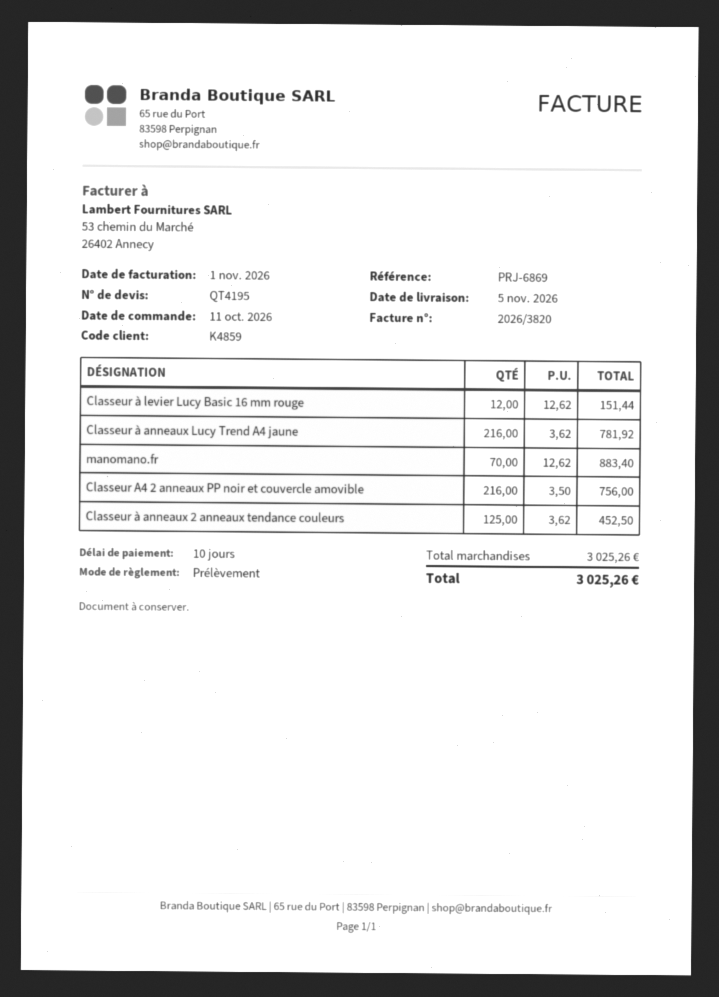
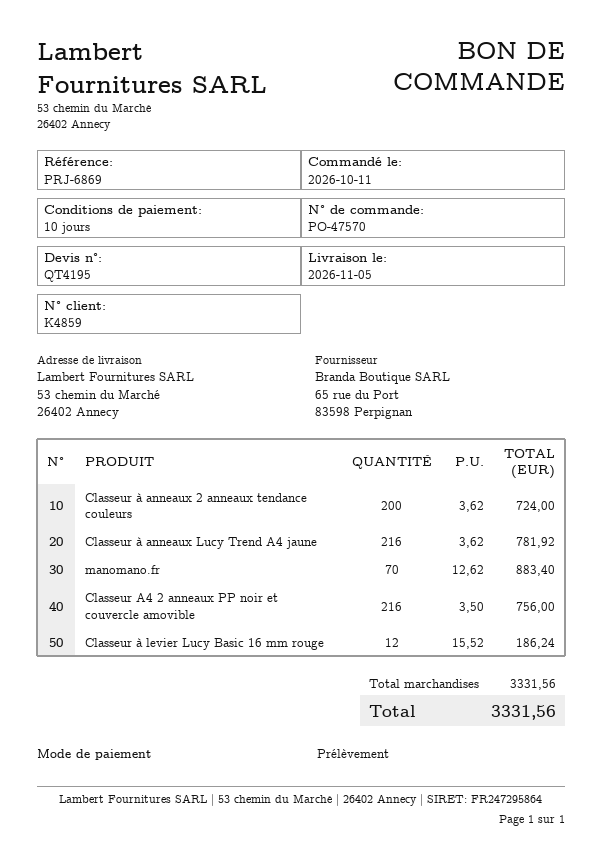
Classeur à levier Lucy Basic 16 mm rouge: 12 x 12.62 = 151.44 -> 12 x 15.52 = 186.24
Classeur à anneaux 2 anneaux tendance couleurs: 125 x 3.62 = 452.50 -> 200 x 3.62 = 724.00
subtotal: 3025.26 -> 3331.56
total: 3025.26 -> 3331.56

